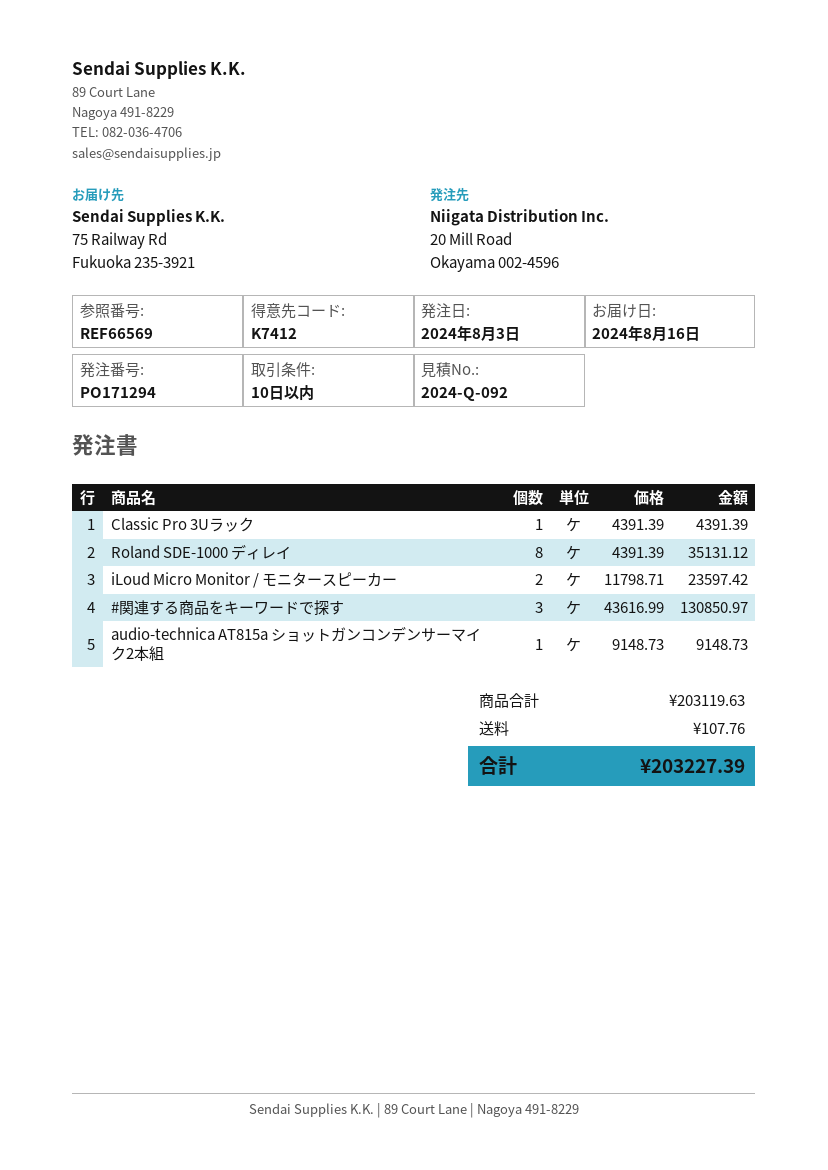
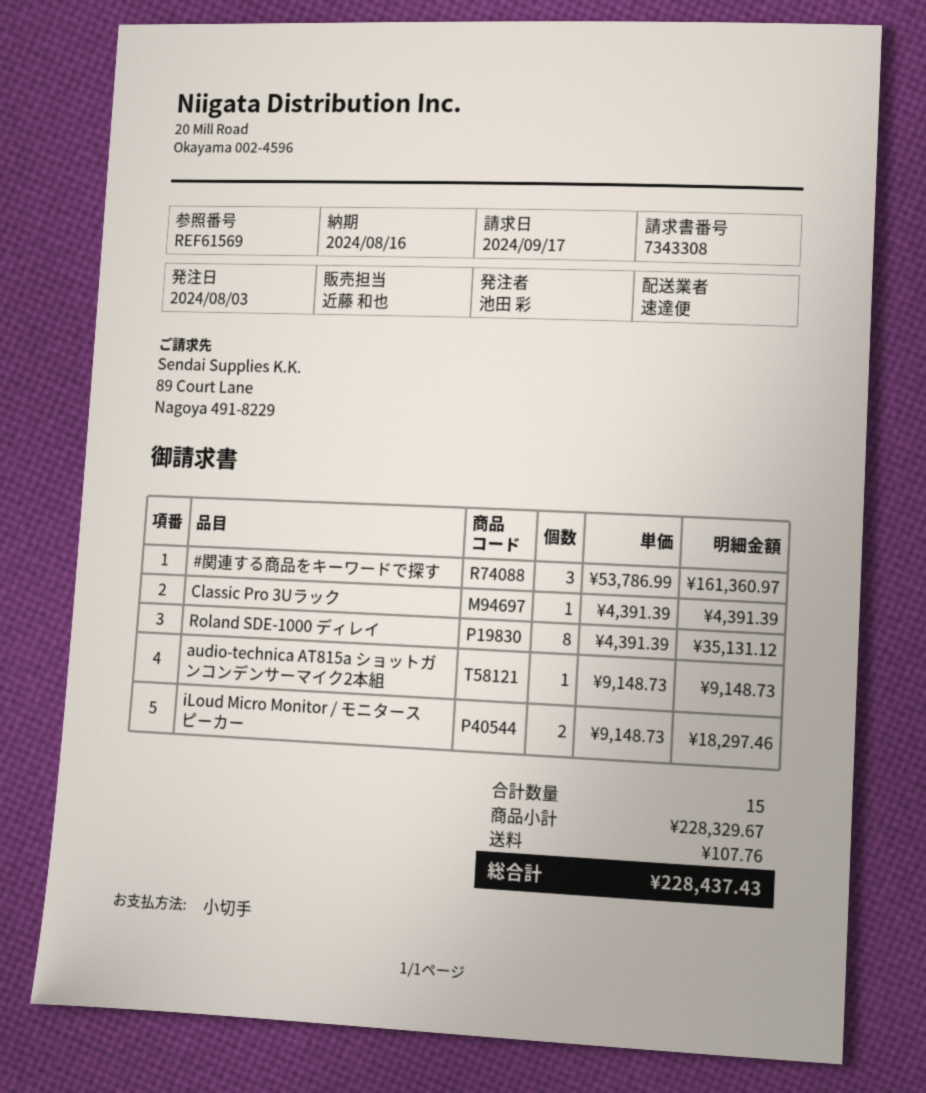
reference: REF66569 -> REF61569
iLoud Micro Monitor / モニタースピーカー: 2 x 11798.71 = 23597.42 -> 2 x 9148.73 = 18297.46
#関連する商品をキーワードで探す: 3 x 43616.99 = 130850.97 -> 3 x 53786.99 = 161360.97
subtotal: 203119.63 -> 228329.67
total: 203227.39 -> 228437.43

